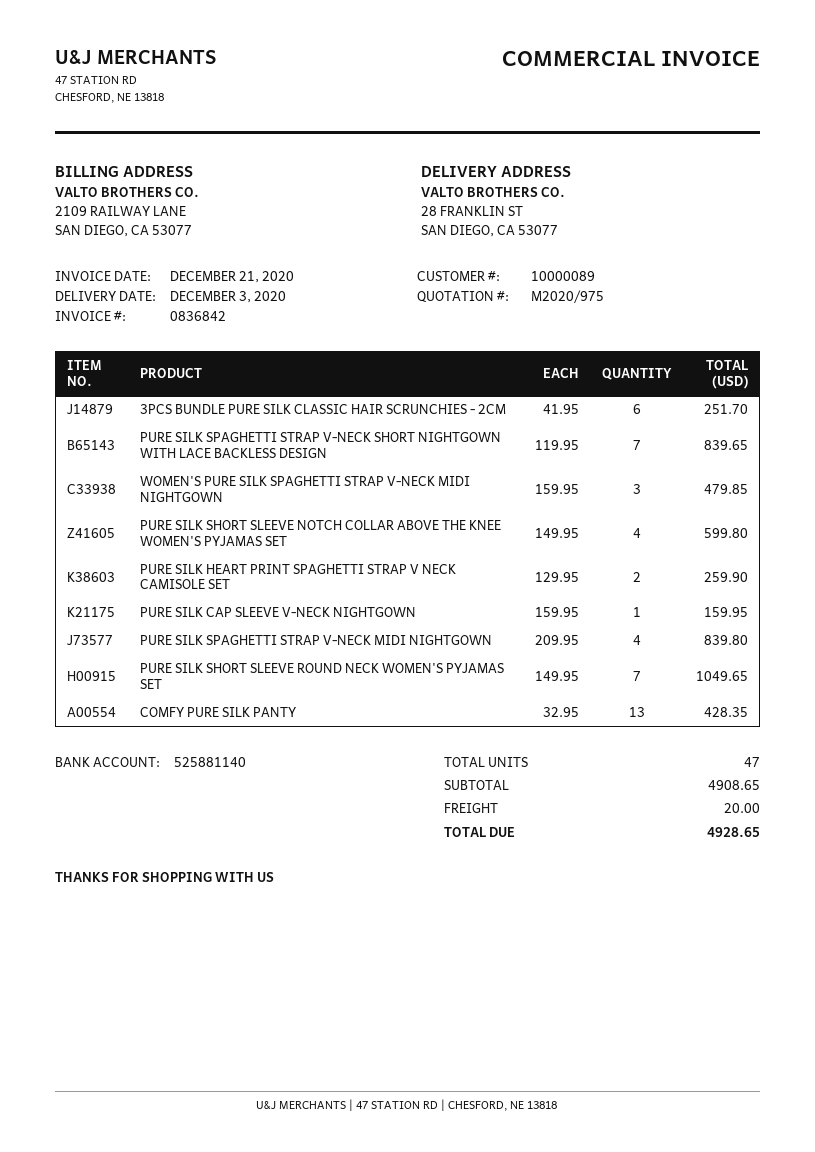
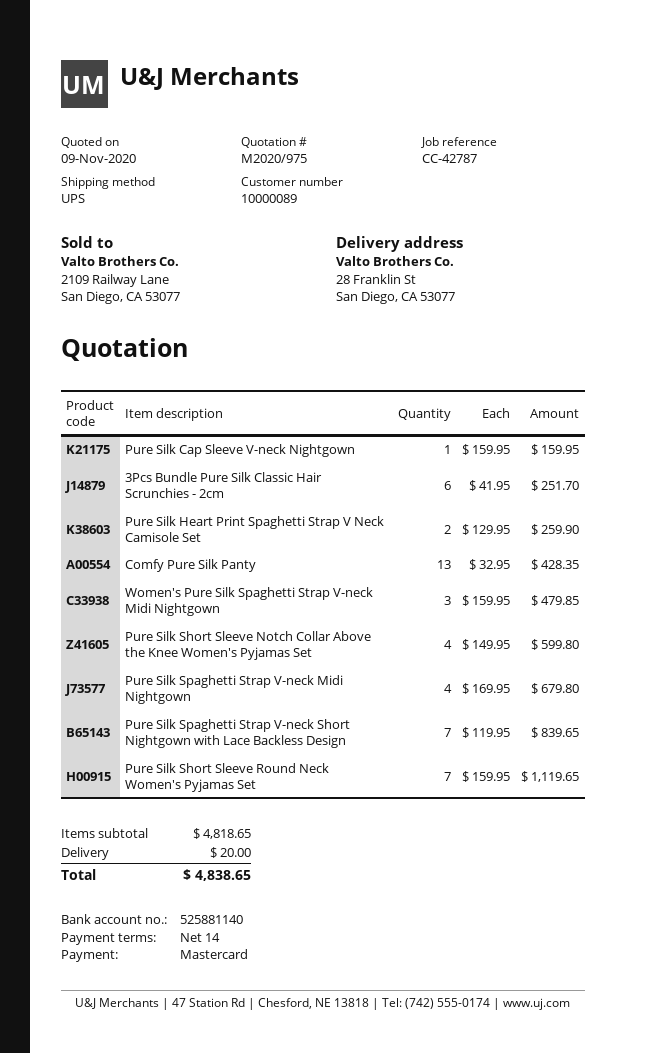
PURE SILK SPAGHETTI STRAP V-NECK MIDI NIGHTGOWN: 4 x 209.95 = 839.80 -> 4 x 169.95 = 679.80
PURE SILK SHORT SLEEVE ROUND NECK WOMEN'S PYJAMAS SET: 7 x 149.95 = 1049.65 -> 7 x 159.95 = 1119.65
subtotal: 4908.65 -> 4818.65
total: 4928.65 -> 4838.65

